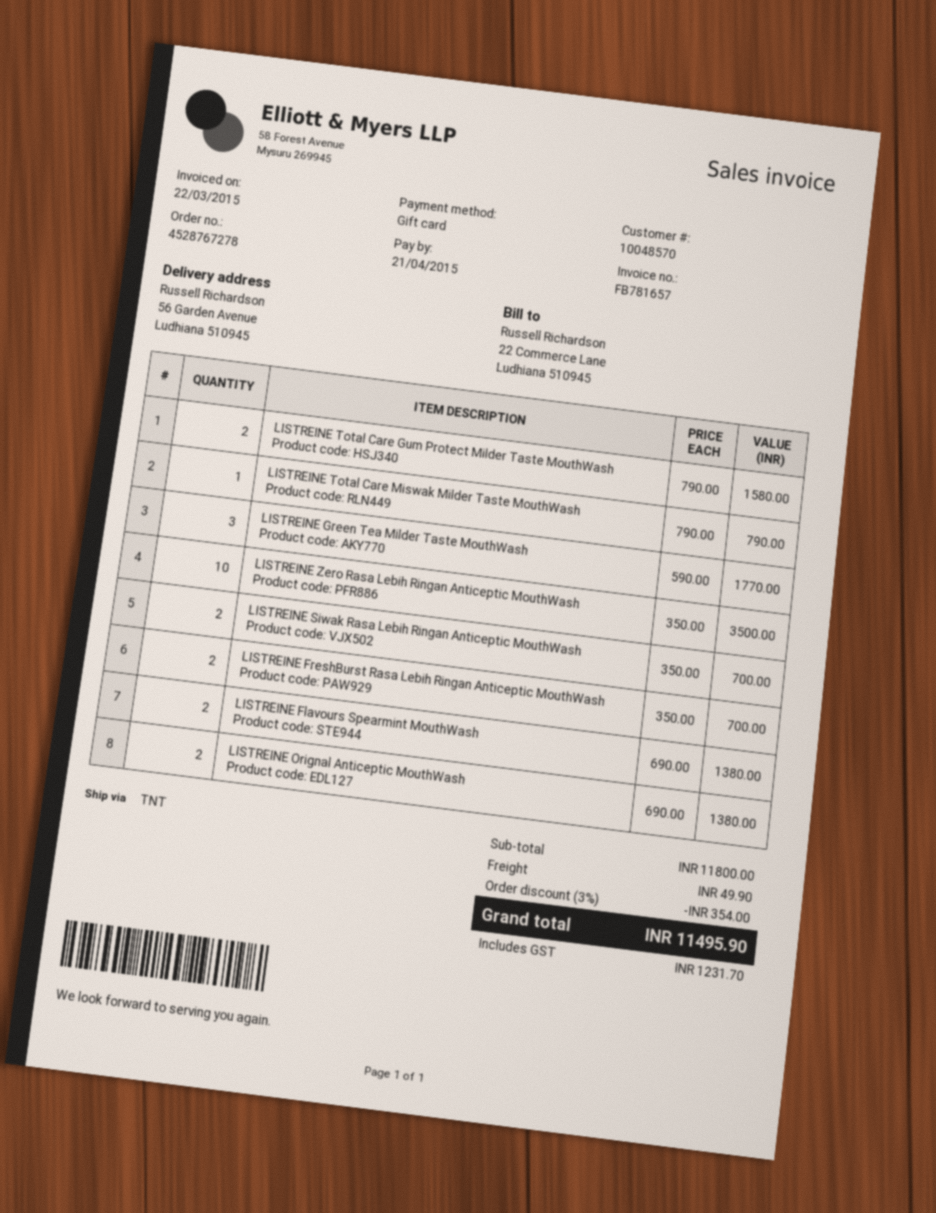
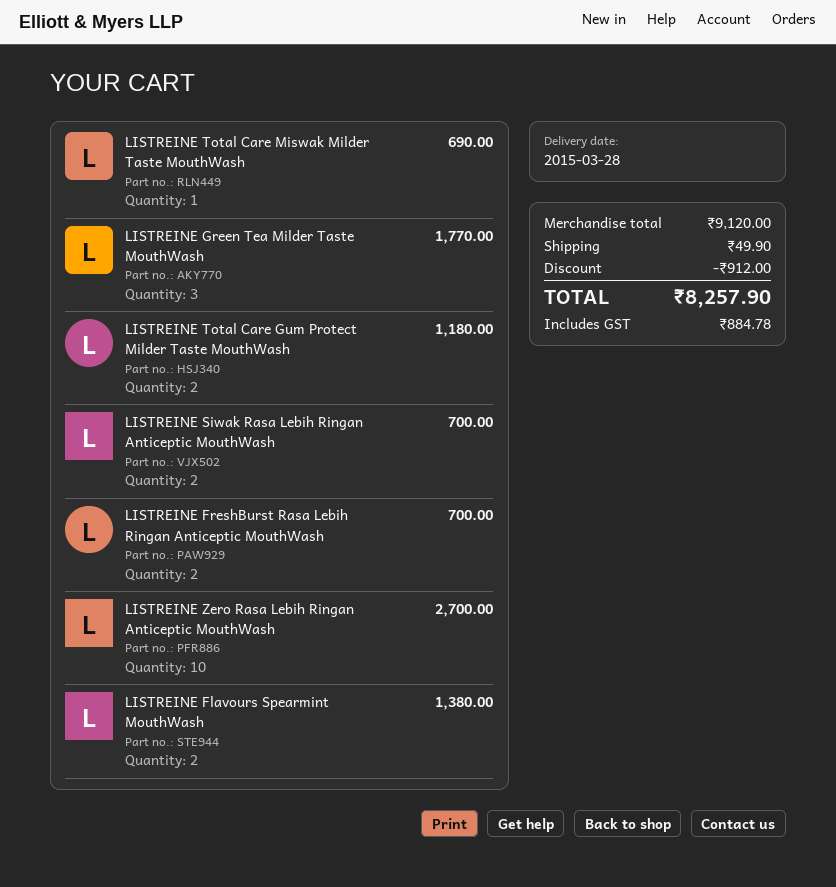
LISTREINE Total Care Gum Protect Milder Taste MouthWash: 2 for 1580.00 -> 2 for 1180.00
LISTREINE Total Care Miswak Milder Taste MouthWash: 1 for 790.00 -> 1 for 690.00
LISTREINE Zero Rasa Lebih Ringan Anticeptic MouthWash: 10 for 3500.00 -> 10 for 2700.00
LISTREINE Orignal Anticeptic MouthWash: 2 for 1380.00 -> none
subtotal: 11800.00 -> 9120.00
discount: 354.00 -> 912.00
tax: 1231.70 -> 884.78
total: 11495.90 -> 8257.90

